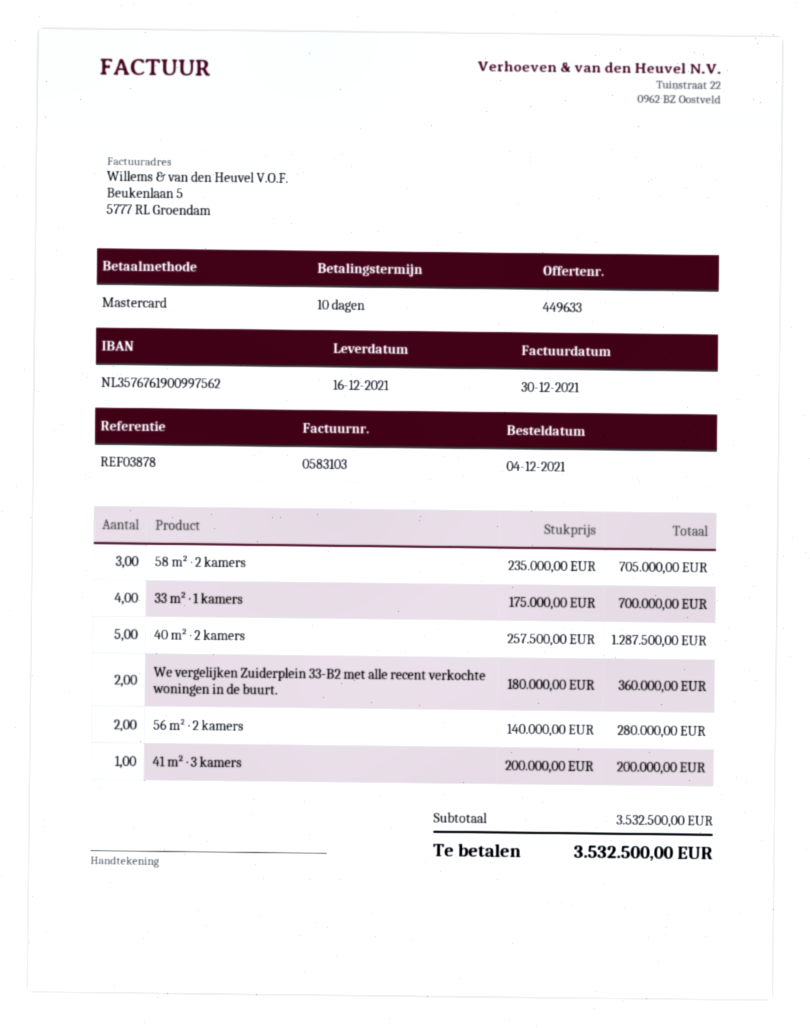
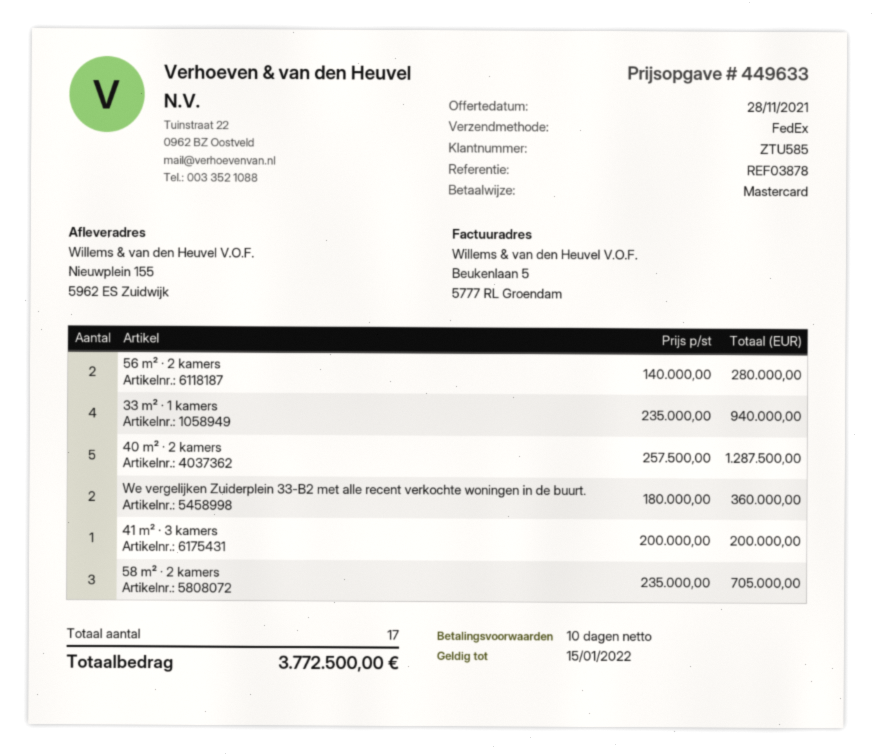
33 m² · 1 kamers: 4 x 175000.00 = 700000.00 -> 4 x 235000.00 = 940000.00
total: 3532500.00 -> 3772500.00

